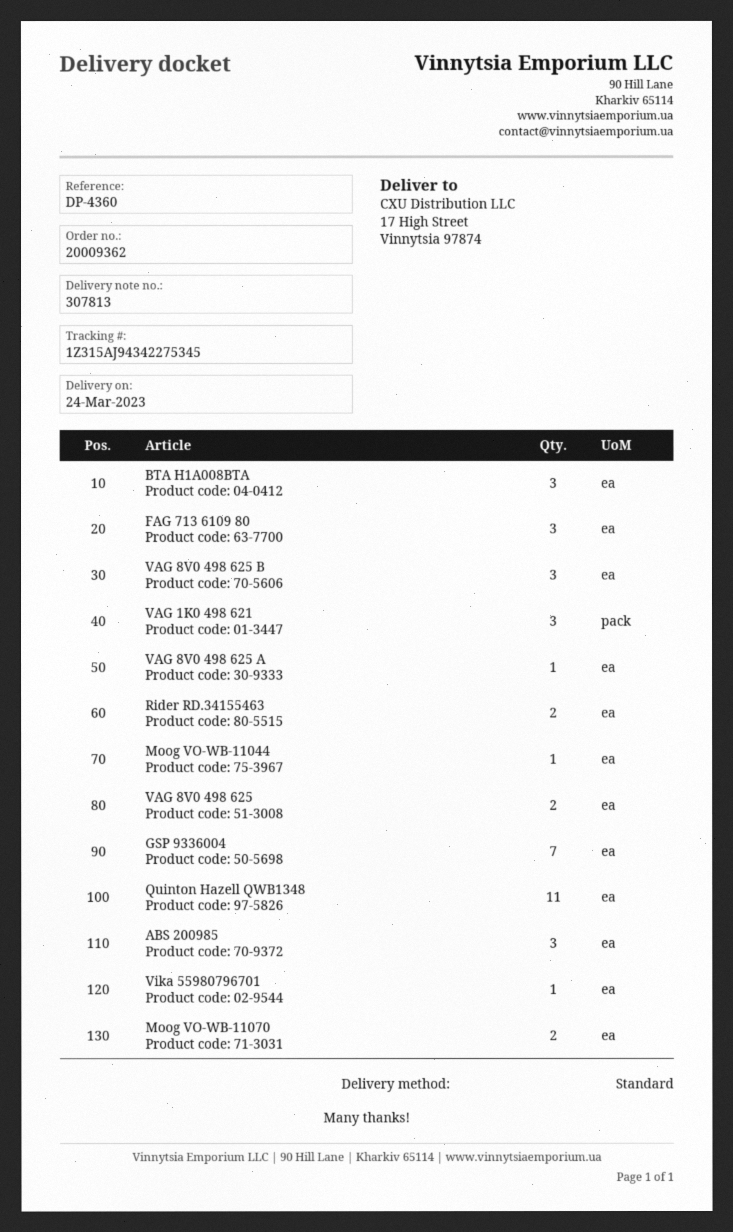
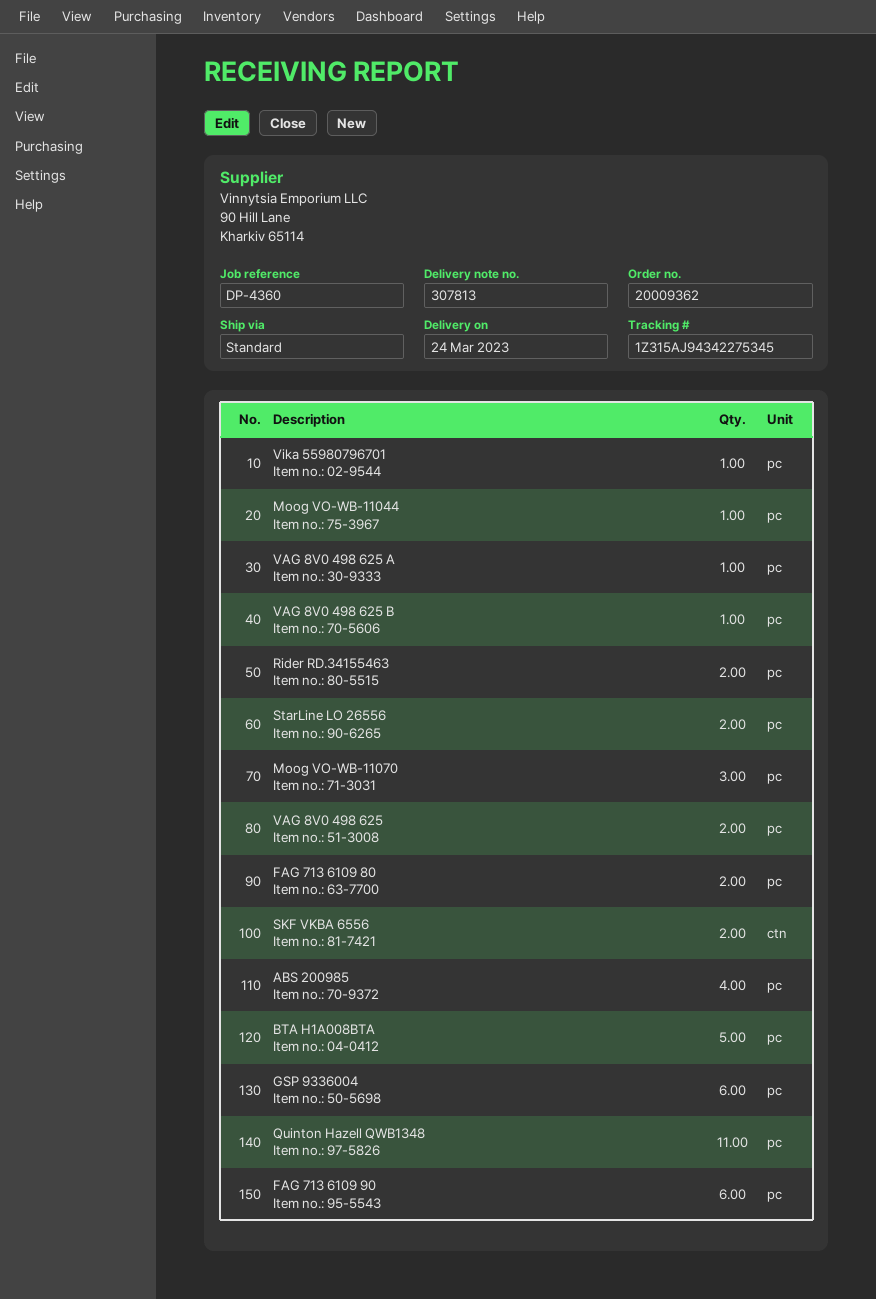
BTA H1A008BTA: 3 -> 5
FAG 713 6109 80: 3 -> 2
VAG 8V0 498 625 B: 3 -> 1
VAG 1K0 498 621: 3 -> none
GSP 9336004: 7 -> 6
ABS 200985: 3 -> 4
Moog VO-WB-11070: 2 -> 3
StarLine LO 26556: none -> 2
SKF VKBA 6556: none -> 2
FAG 713 6109 90: none -> 6

